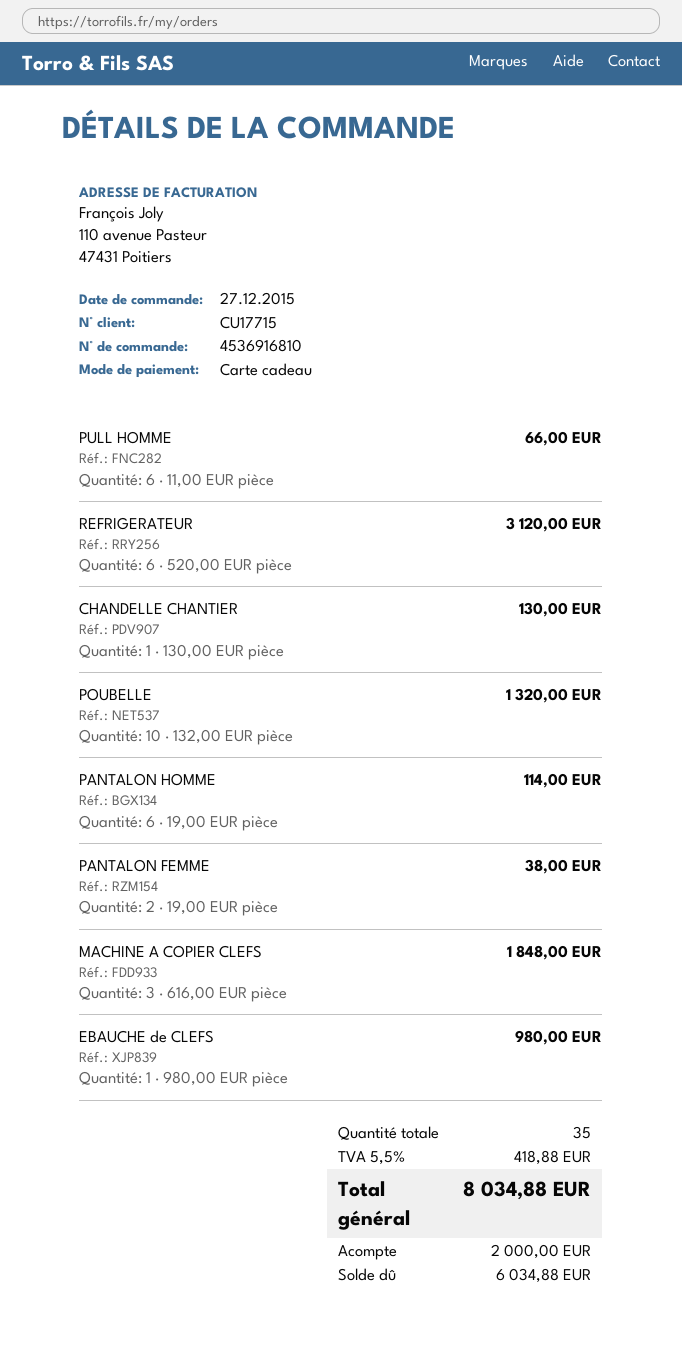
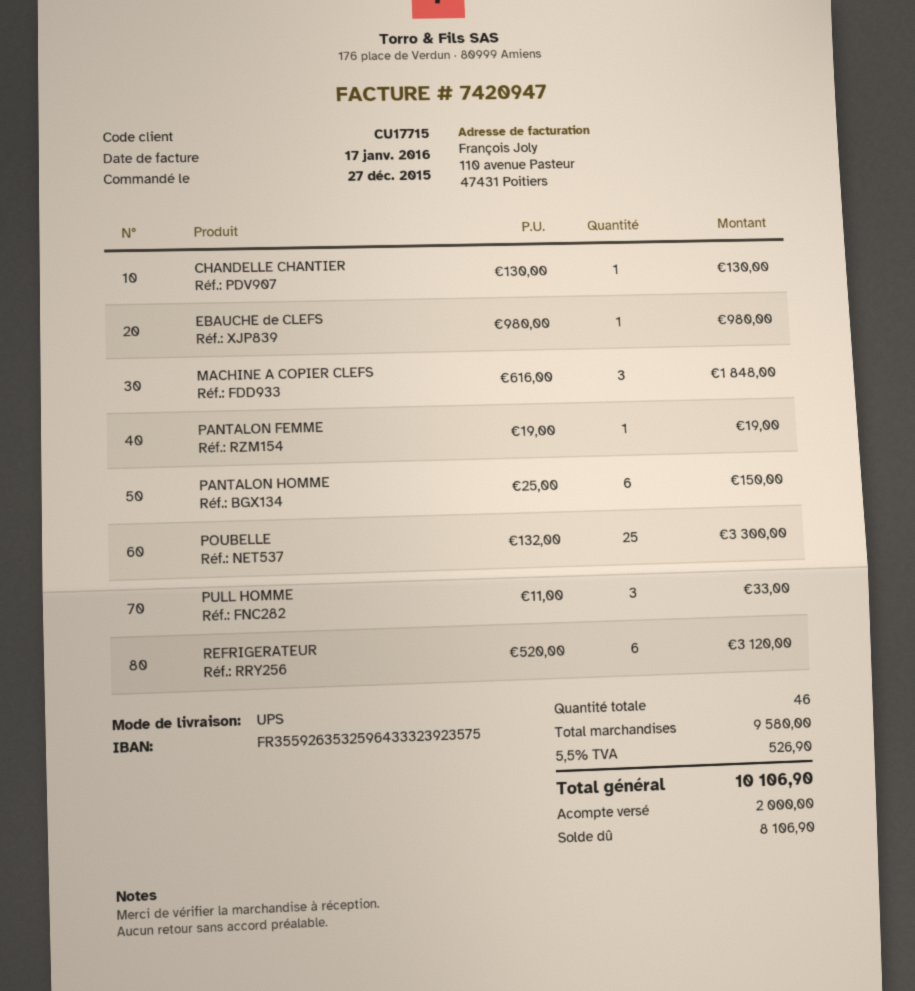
PULL HOMME: 6 x 11.00 = 66.00 -> 3 x 11.00 = 33.00
POUBELLE: 10 x 132.00 = 1320.00 -> 25 x 132.00 = 3300.00
PANTALON HOMME: 6 x 19.00 = 114.00 -> 6 x 25.00 = 150.00
PANTALON FEMME: 2 x 19.00 = 38.00 -> 1 x 19.00 = 19.00
total quantity: 35 -> 46
tax: 5.5% = 418.88 -> 5.5% = 526.90
total: 8034.88 -> 10106.90
balance: 6034.88 -> 8106.90

